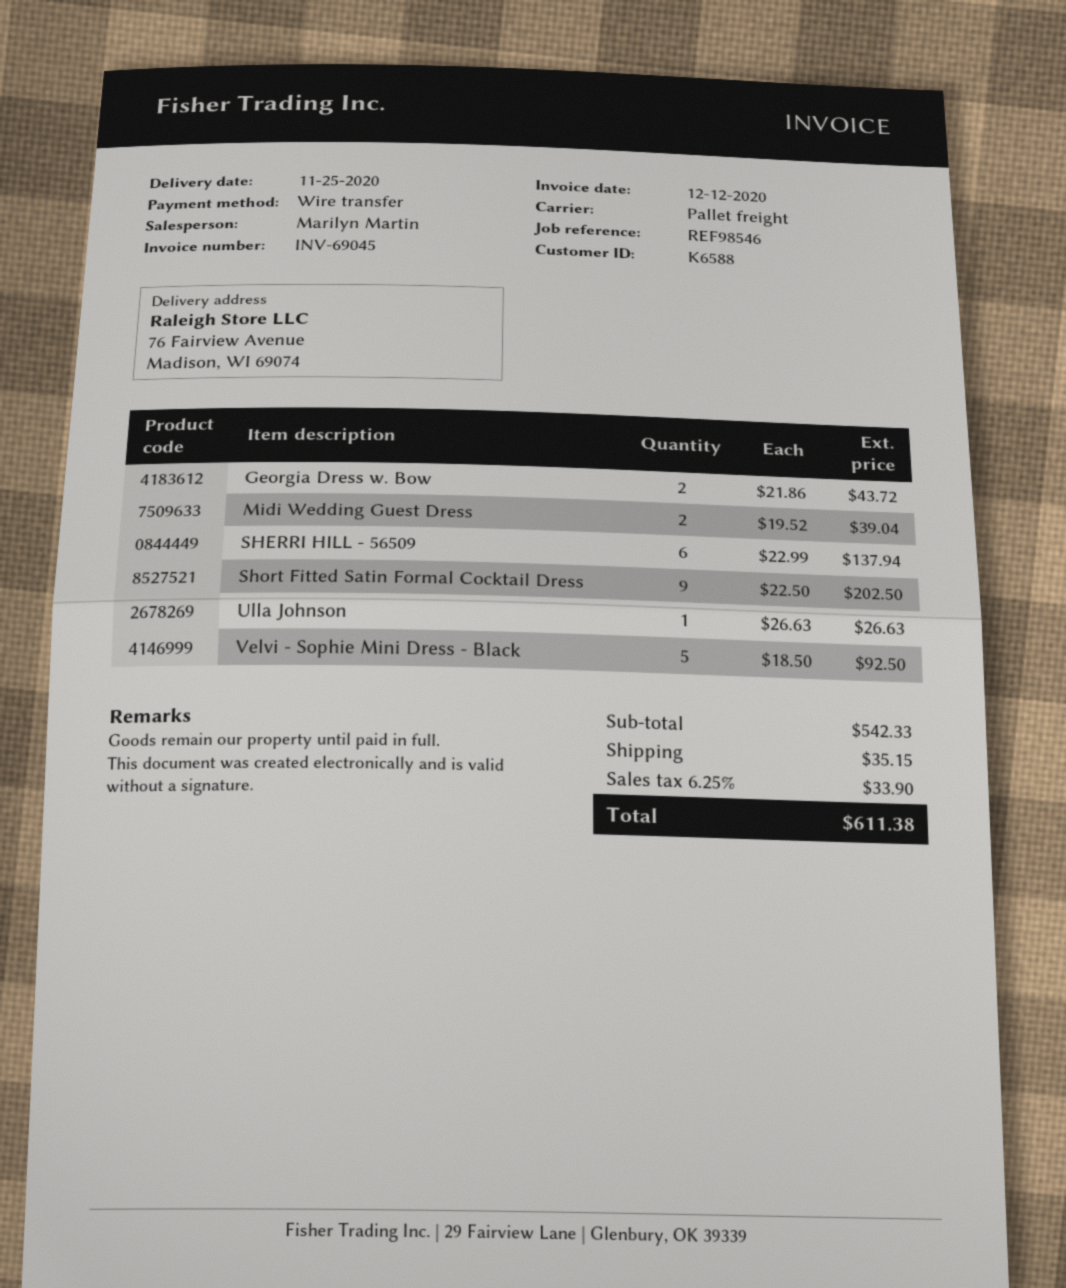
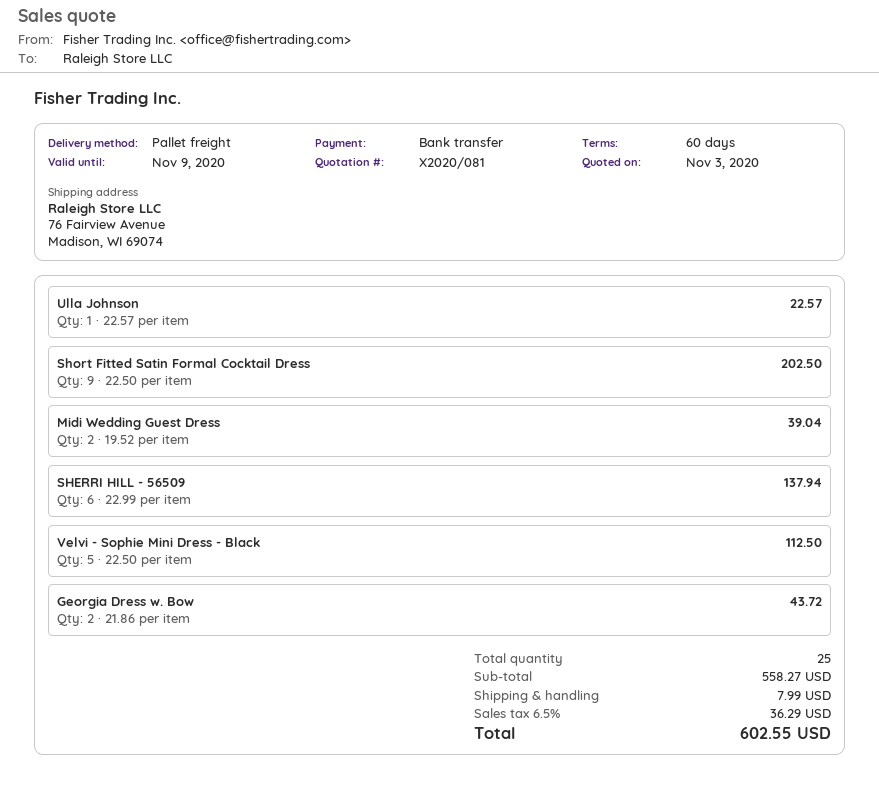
Ulla Johnson: 1 x 26.63 = 26.63 -> 1 x 22.57 = 22.57
Velvi - Sophie Mini Dress - Black: 5 x 18.50 = 92.50 -> 5 x 22.50 = 112.50
subtotal: 542.33 -> 558.27
shipping: 35.15 -> 7.99
tax: 6.25% = 33.90 -> 6.5% = 36.29
total: 611.38 -> 602.55

